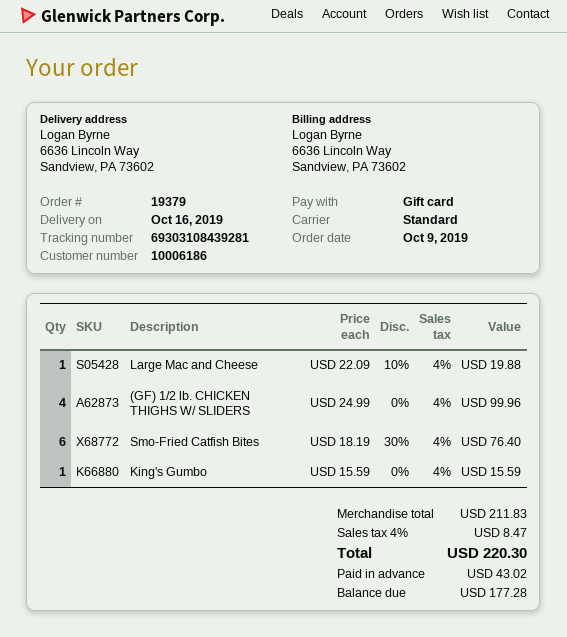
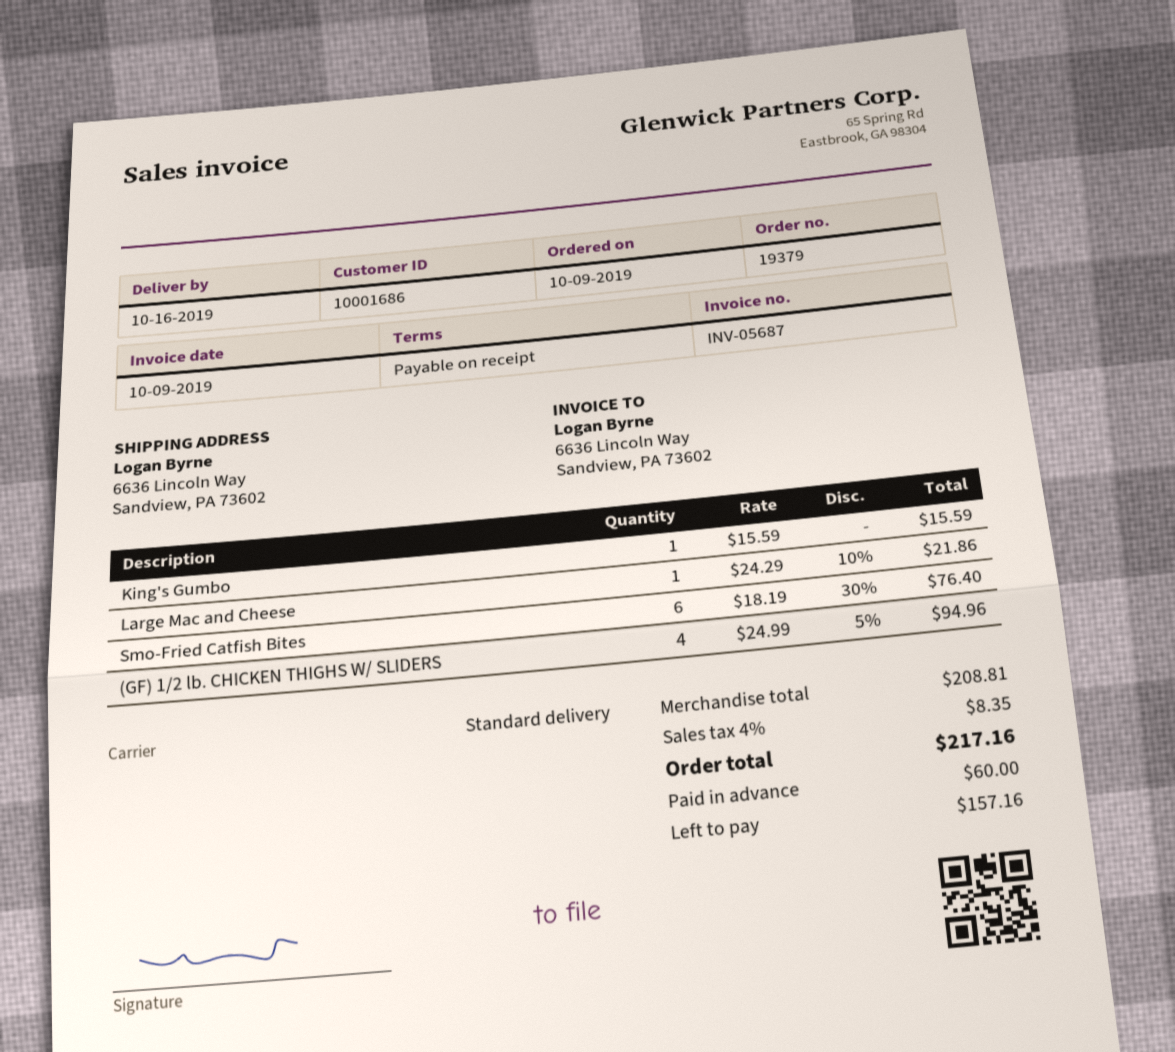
customer number: 10006186 -> 10001686
Large Mac and Cheese: 1 x 22.09 - 10% = 19.88 -> 1 x 24.29 - 10% = 21.86
(GF) 1/2 lb. CHICKEN THIGHS W/ SLIDERS: 4 x 24.99 = 99.96 -> 4 x 24.99 - 5% = 94.96
subtotal: 211.83 -> 208.81
tax: 4% = 8.47 -> 4% = 8.35
total: 220.30 -> 217.16
deposit: 43.02 -> 60.00
balance: 177.28 -> 157.16

